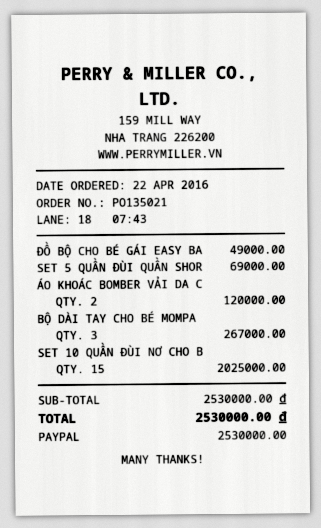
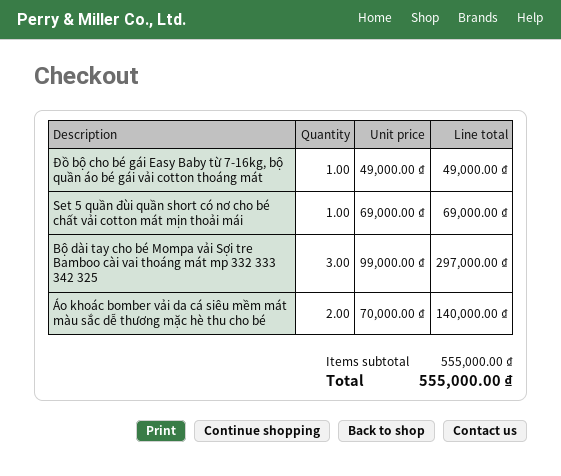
ÁO KHOÁC BOMBER VẢI DA C: 2 for 120000.00 -> 2 for 140000.00
BỘ DÀI TAY CHO BÉ MOMPA: 3 for 267000.00 -> 3 for 297000.00
SET 10 QUẦN ĐÙI NƠ CHO B: 15 for 2025000.00 -> none
subtotal: 2530000.00 -> 555000.00
total: 2530000.00 -> 555000.00

